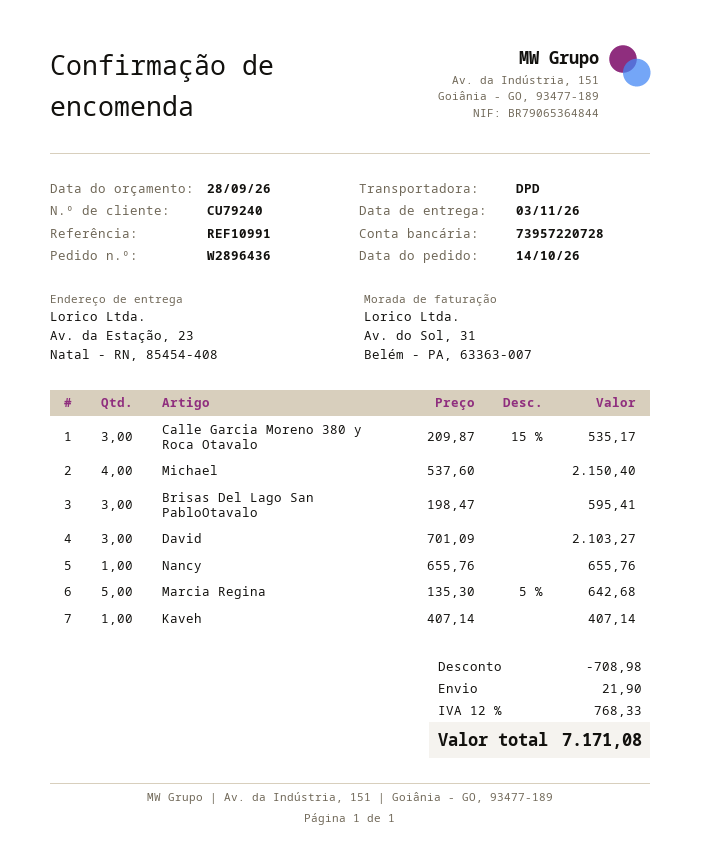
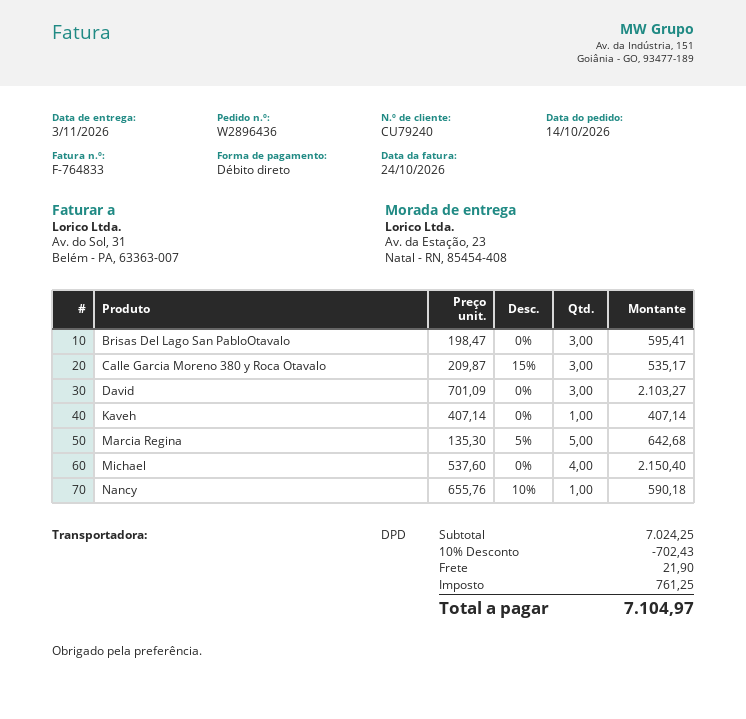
Nancy: 1 x 655.76 = 655.76 -> 1 x 655.76 - 10% = 590.18
discount: 708.98 -> 702.43
tax: 768.33 -> 761.25
total: 7171.08 -> 7104.97

